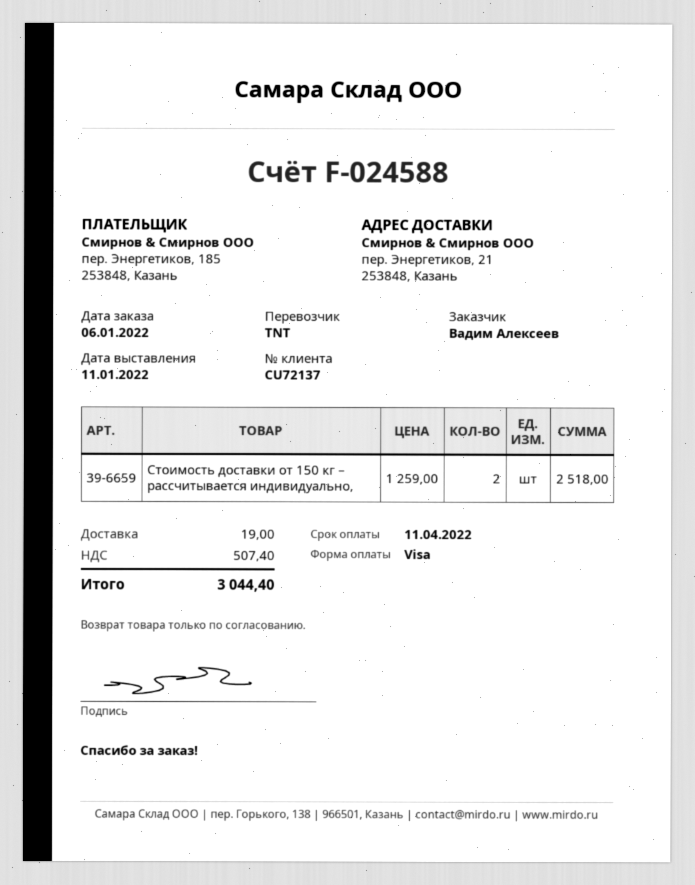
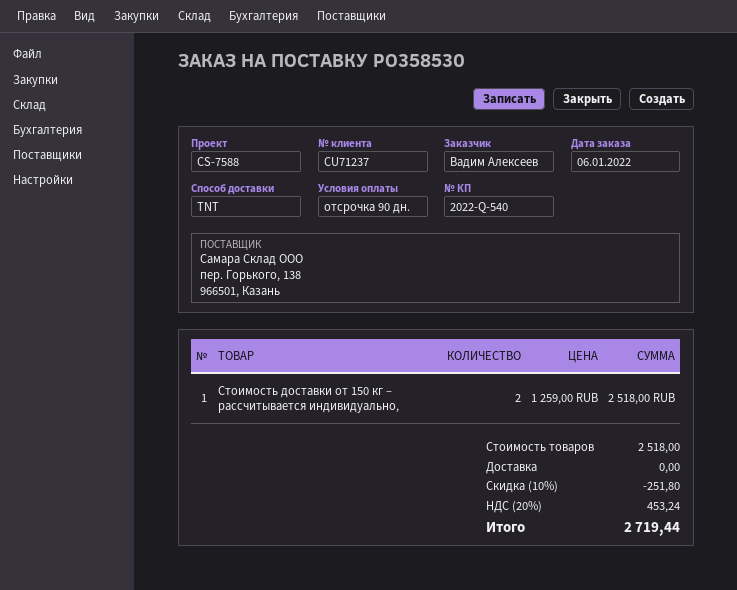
customer number: CU72137 -> CU71237
discount: none -> 10% = 251.80
shipping: 19.00 -> 0.00
tax: 507.40 -> 453.24
total: 3044.40 -> 2719.44

